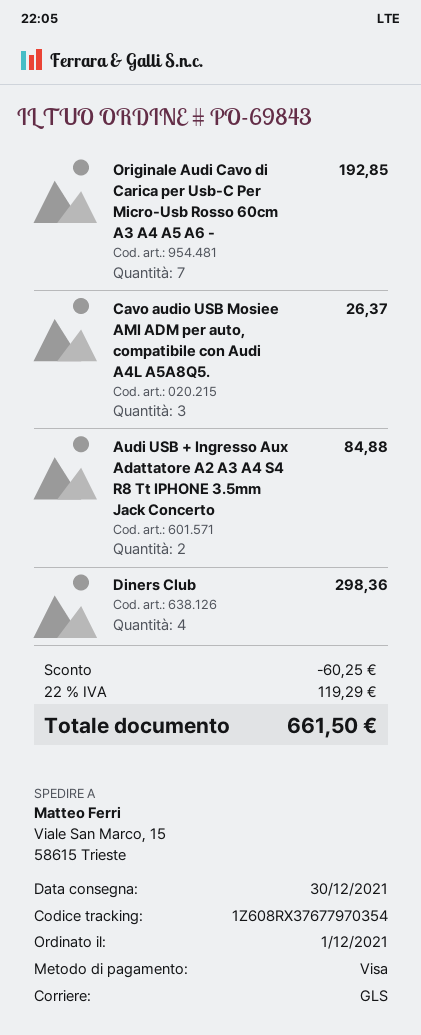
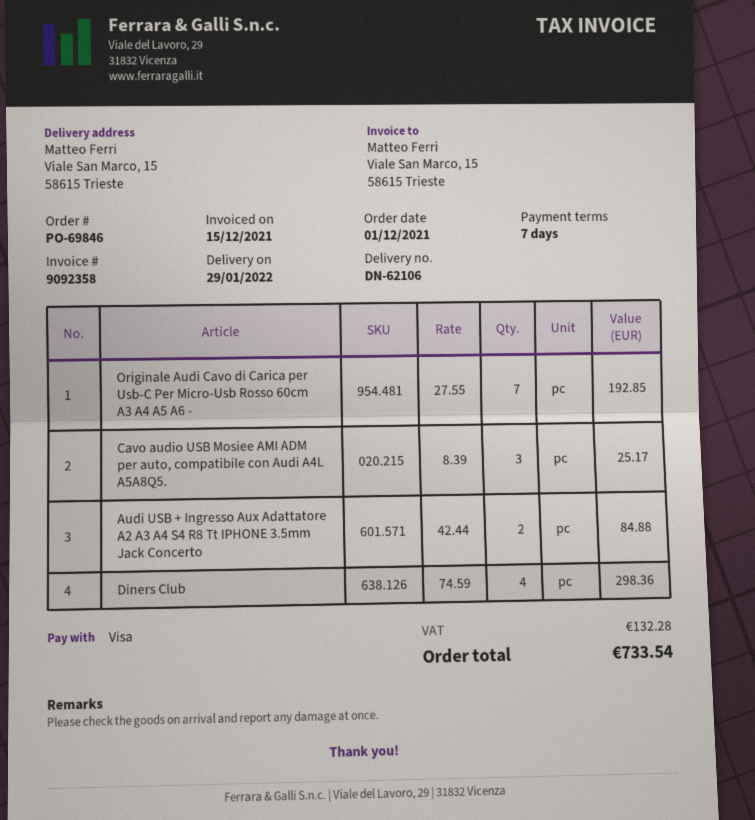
order number: PO-69843 -> PO-69846
delivery date: 2021-12-30 -> 2022-01-29
Cavo audio USB Mosiee AMI ADM per auto, compatibile con Audi A4L A5A8Q5.: 3 for 26.37 -> 3 for 25.17
discount: 60.25 -> none
tax: 119.29 -> 132.28
total: 661.50 -> 733.54

